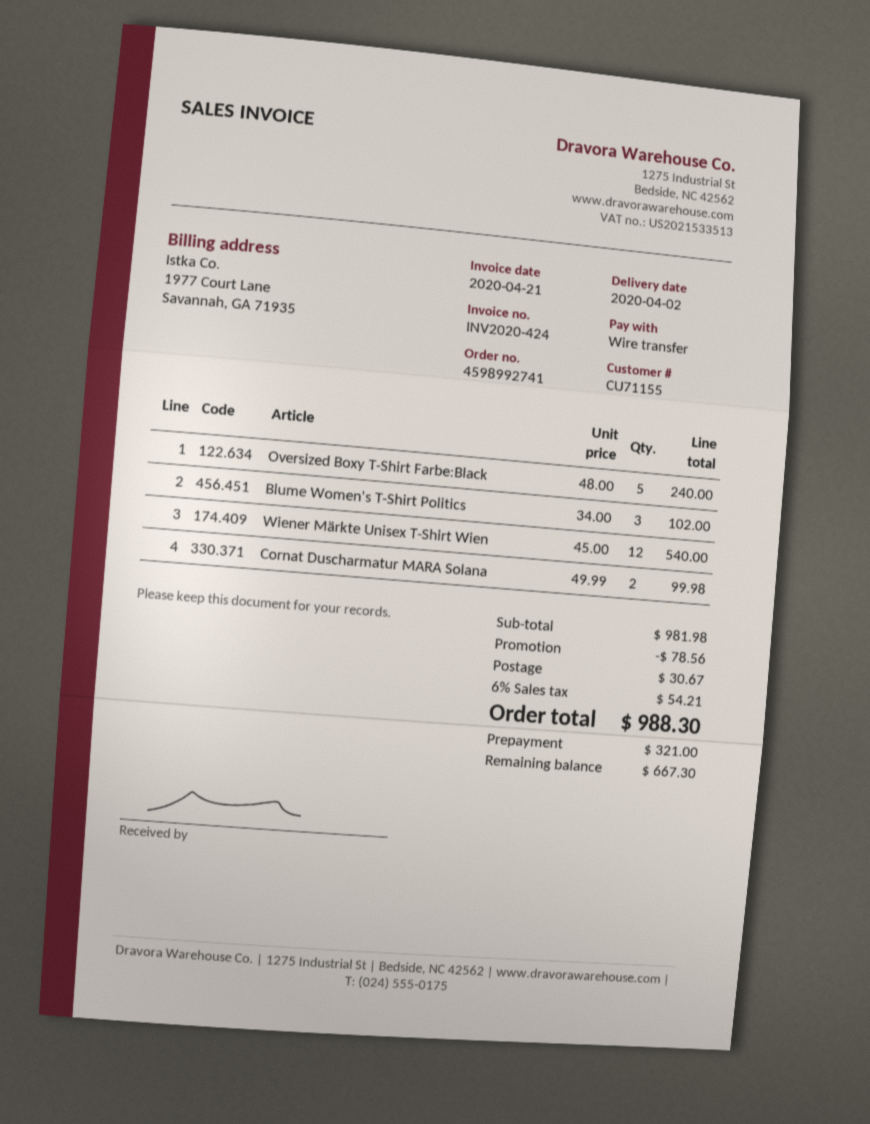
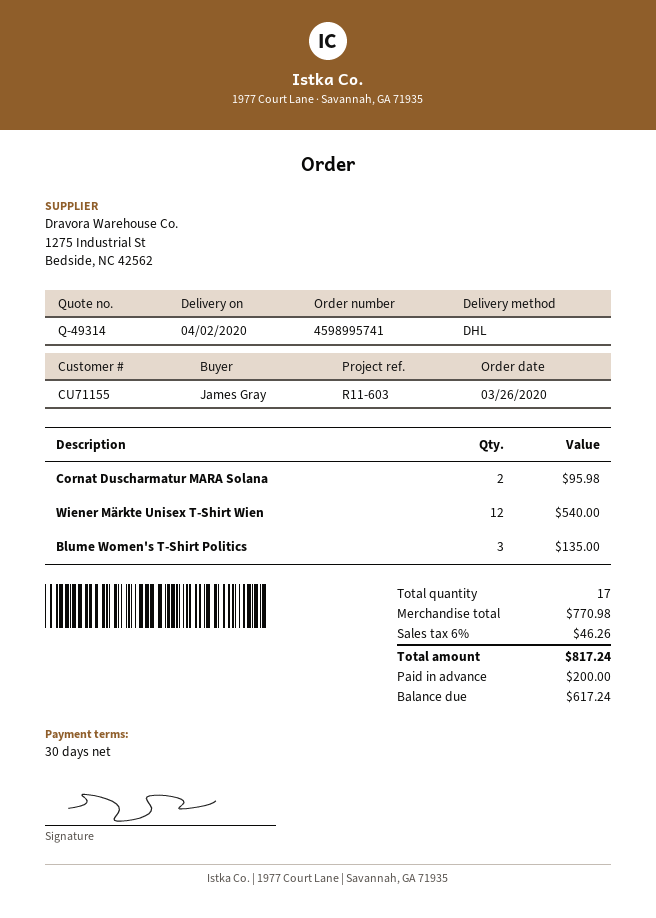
order number: 4598992741 -> 4598995741
Oversized Boxy T-Shirt Farbe:Black: 5 for 240.00 -> none
Blume Women's T-Shirt Politics: 3 for 102.00 -> 3 for 135.00
Cornat Duscharmatur MARA Solana: 2 for 99.98 -> 2 for 95.98
subtotal: 981.98 -> 770.98
discount: 78.56 -> none
shipping: 30.67 -> none
tax: 6% = 54.21 -> 6% = 46.26
total: 988.30 -> 817.24
deposit: 321.00 -> 200.00
balance: 667.30 -> 617.24

